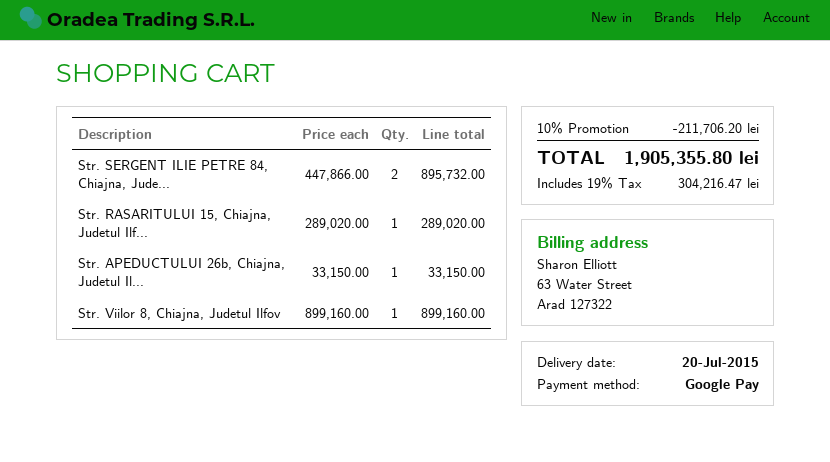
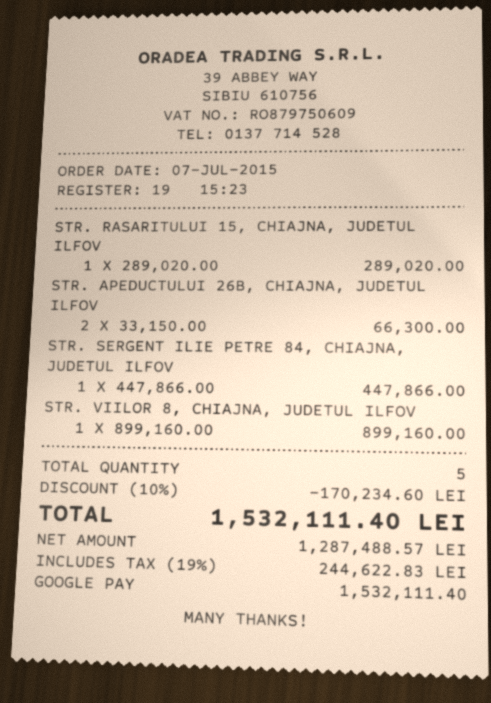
Str. SERGENT ILIE PETRE 84, Chiajna, Jude...: 2 x 447866.00 = 895732.00 -> 1 x 447866.00 = 447866.00
Str. APEDUCTULUI 26b, Chiajna, Judetul Il...: 1 x 33150.00 = 33150.00 -> 2 x 33150.00 = 66300.00
discount: 10% = 211706.20 -> 10% = 170234.60
tax: 19% = 304216.47 -> 19% = 244622.83
total: 1905355.80 -> 1532111.40

